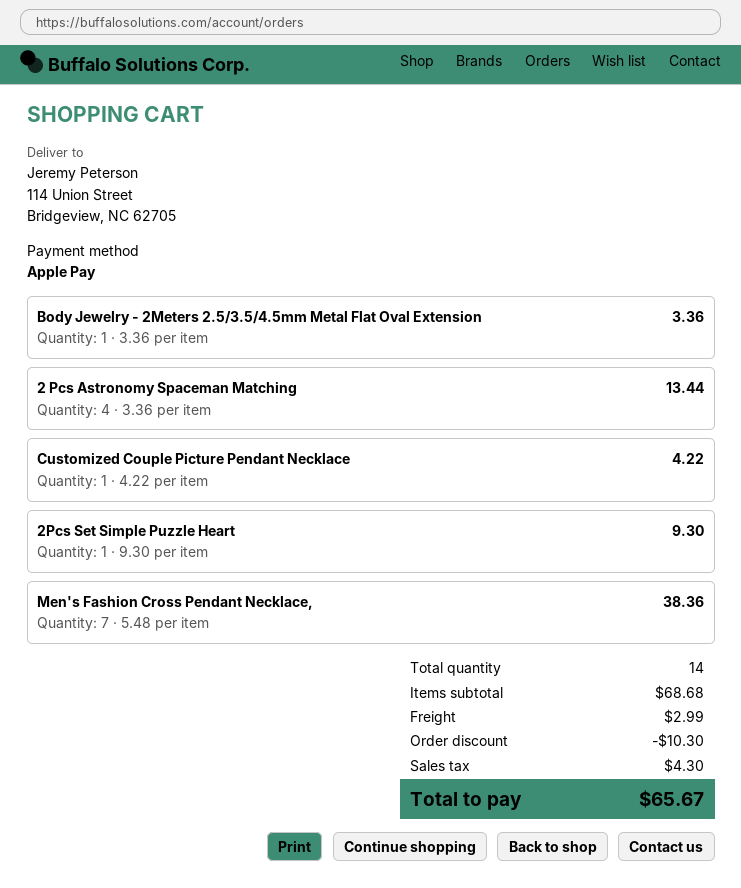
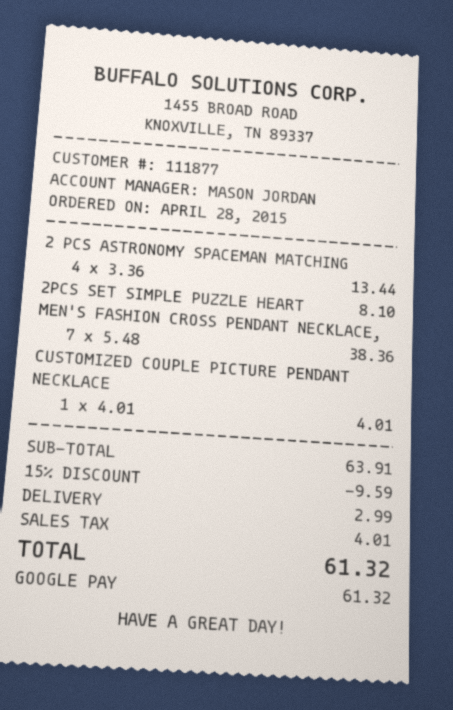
payment method: Apple Pay -> Google Pay
Body Jewelry - 2Meters 2.5/3.5/4.5mm Metal Flat Oval Extension: 1 x 3.36 = 3.36 -> none
Customized Couple Picture Pendant Necklace: 1 x 4.22 = 4.22 -> 1 x 4.01 = 4.01
2Pcs Set Simple Puzzle Heart: 1 x 9.30 = 9.30 -> 1 x 8.10 = 8.10
subtotal: 68.68 -> 63.91
discount: 10.30 -> 9.59
tax: 4.30 -> 4.01
total: 65.67 -> 61.32

